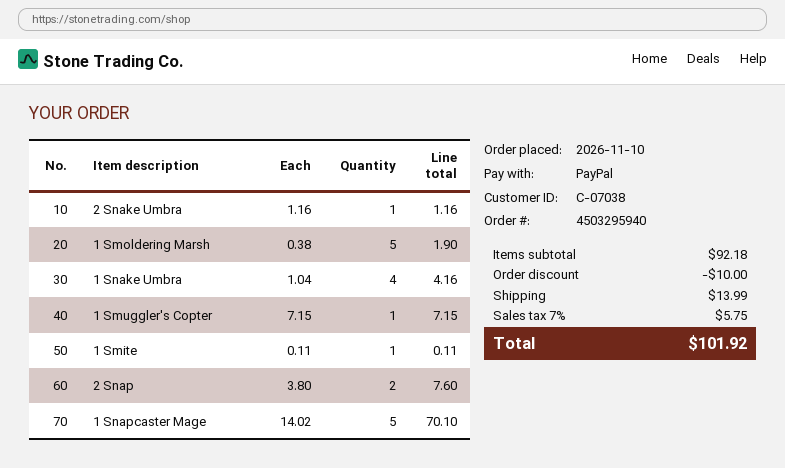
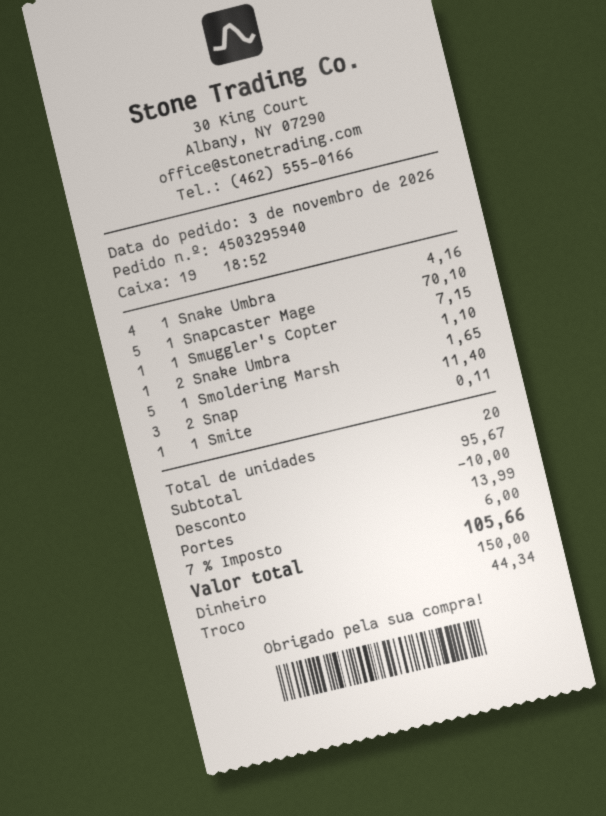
order date: 2026-11-10 -> 2026-11-03
payment method: PayPal -> cash
2 Snake Umbra: 1 for 1.16 -> 1 for 1.10
1 Smoldering Marsh: 5 for 1.90 -> 5 for 1.65
2 Snap: 2 for 7.60 -> 3 for 11.40
subtotal: 92.18 -> 95.67
tax: 7% = 5.75 -> 7% = 6.00
total: 101.92 -> 105.66

